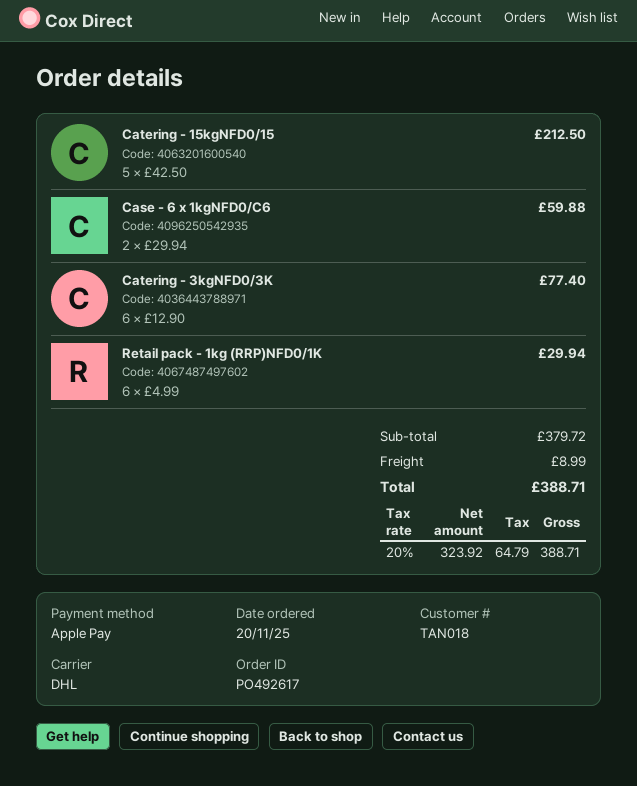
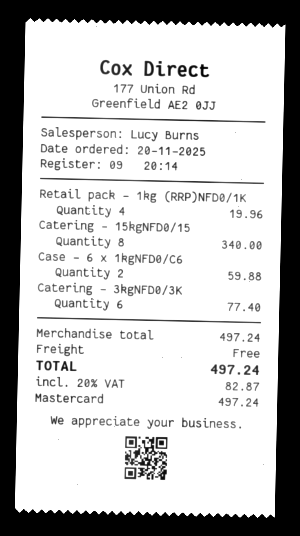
payment method: Apple Pay -> Mastercard
Catering - 15kgNFD0/15: 5 for 212.50 -> 8 for 340.00
Retail pack - 1kg (RRP)NFD0/1K: 6 for 29.94 -> 4 for 19.96
subtotal: 379.72 -> 497.24
shipping: 8.99 -> 0.00
tax: 20% = 64.79 -> 20% = 82.87
total: 388.71 -> 497.24

